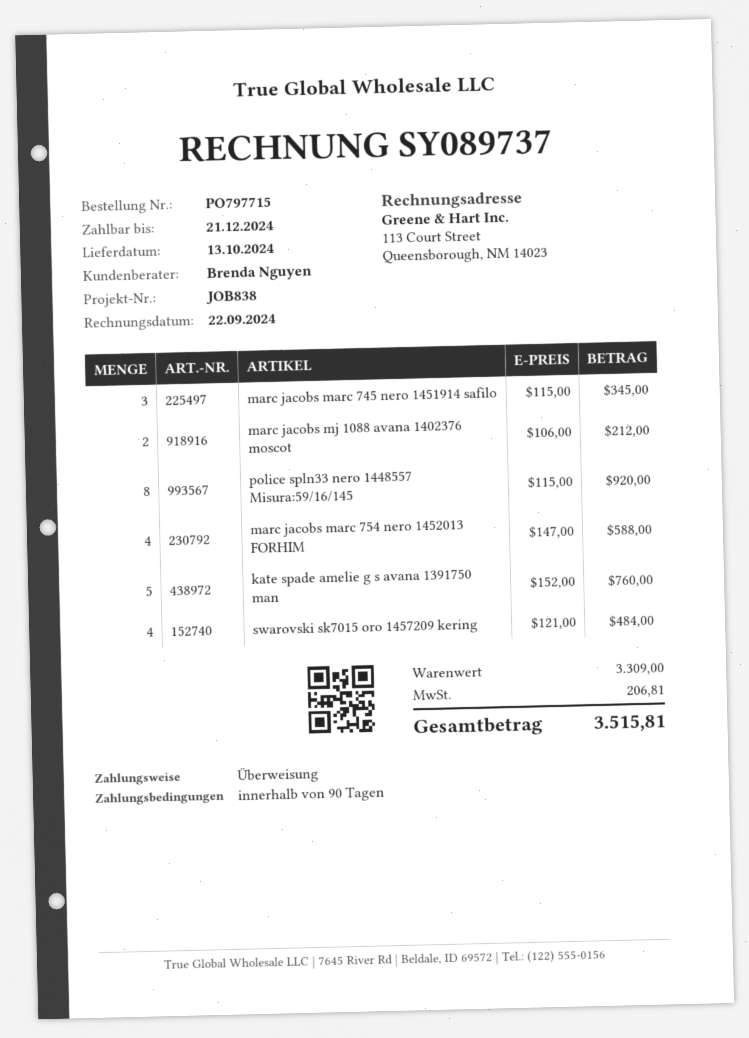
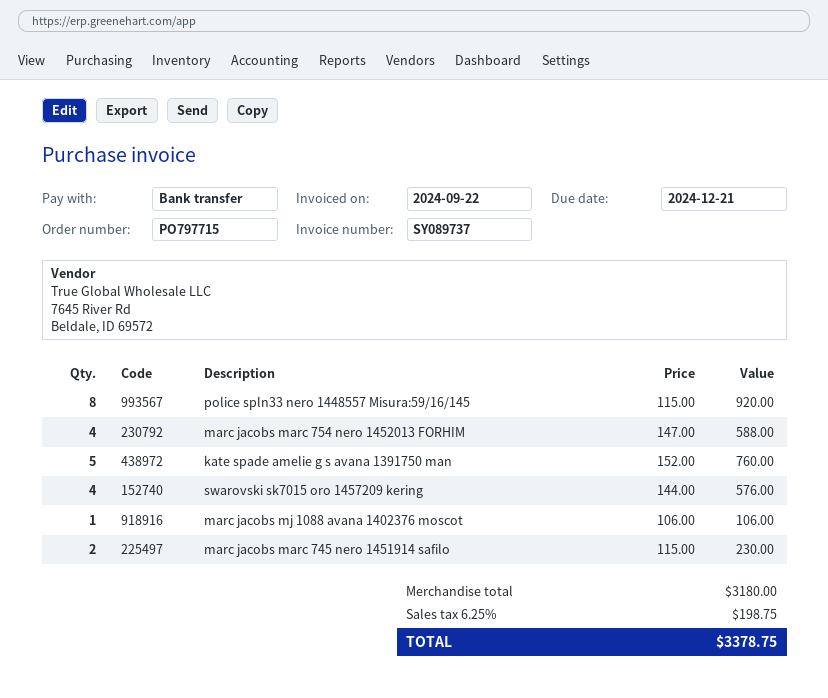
marc jacobs marc 745 nero 1451914 safilo: 3 x 115.00 = 345.00 -> 2 x 115.00 = 230.00
marc jacobs mj 1088 avana 1402376 moscot: 2 x 106.00 = 212.00 -> 1 x 106.00 = 106.00
swarovski sk7015 oro 1457209 kering: 4 x 121.00 = 484.00 -> 4 x 144.00 = 576.00
subtotal: 3309.00 -> 3180.00
tax: 206.81 -> 198.75
total: 3515.81 -> 3378.75

